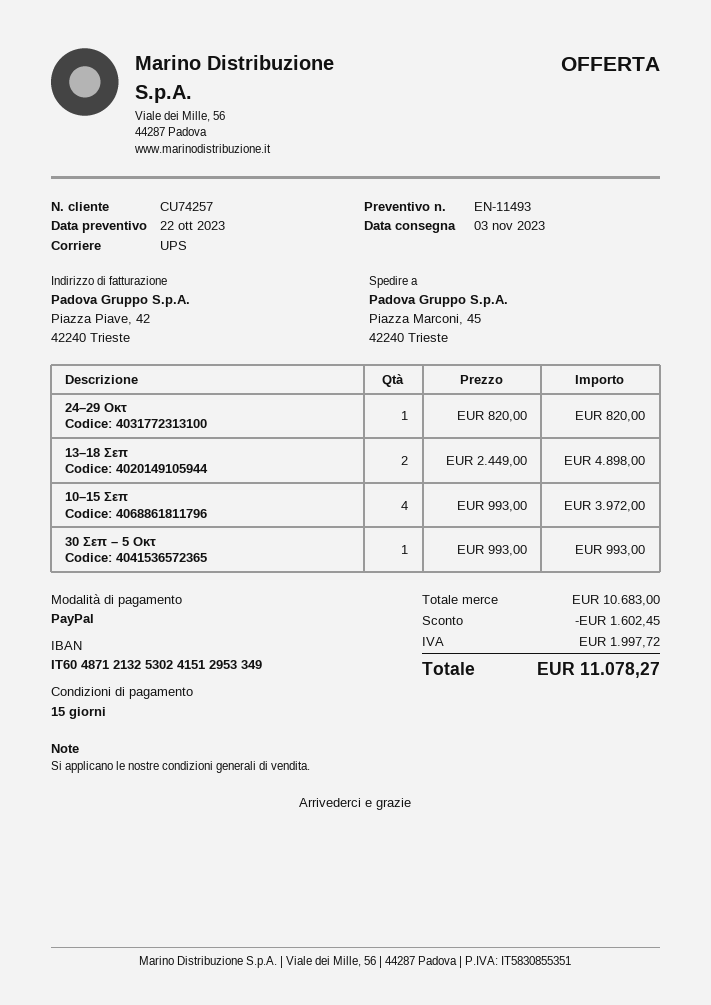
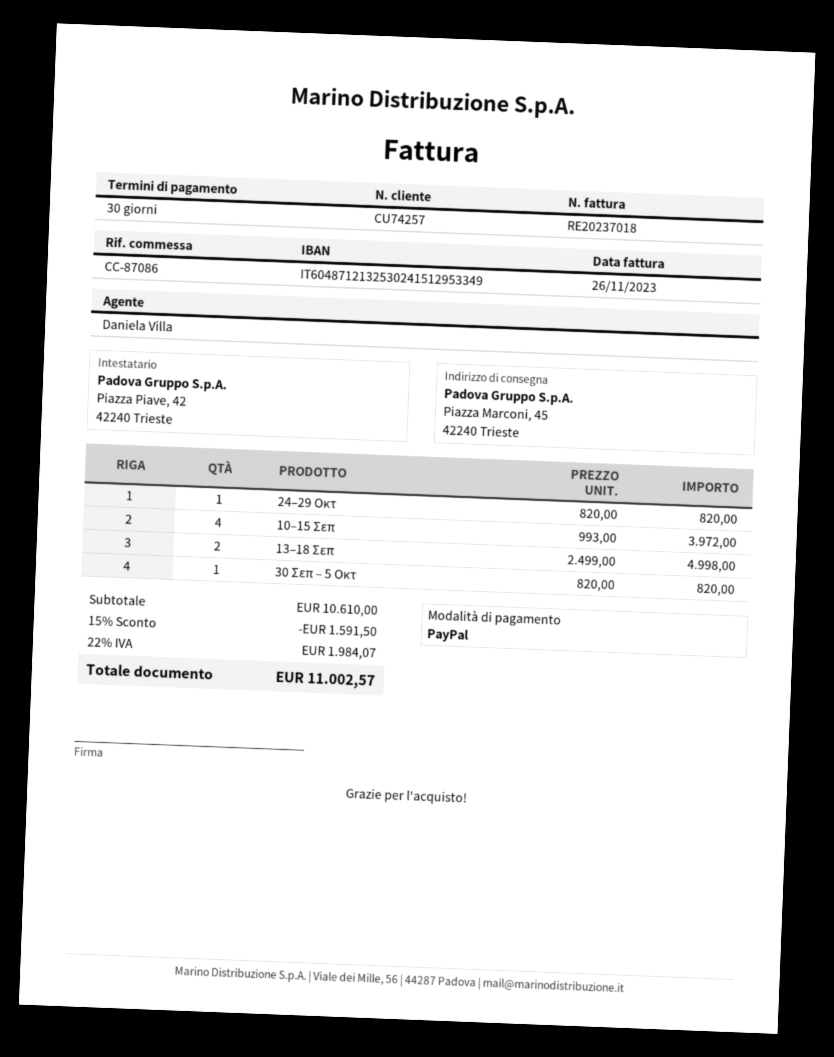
payment terms: 15 days -> 30 days
13–18 Σεπ: 2 x 2449.00 = 4898.00 -> 2 x 2499.00 = 4998.00
30 Σεπ – 5 Οκτ: 1 x 993.00 = 993.00 -> 1 x 820.00 = 820.00
subtotal: 10683.00 -> 10610.00
discount: 1602.45 -> 1591.50
tax: 1997.72 -> 1984.07
total: 11078.27 -> 11002.57

